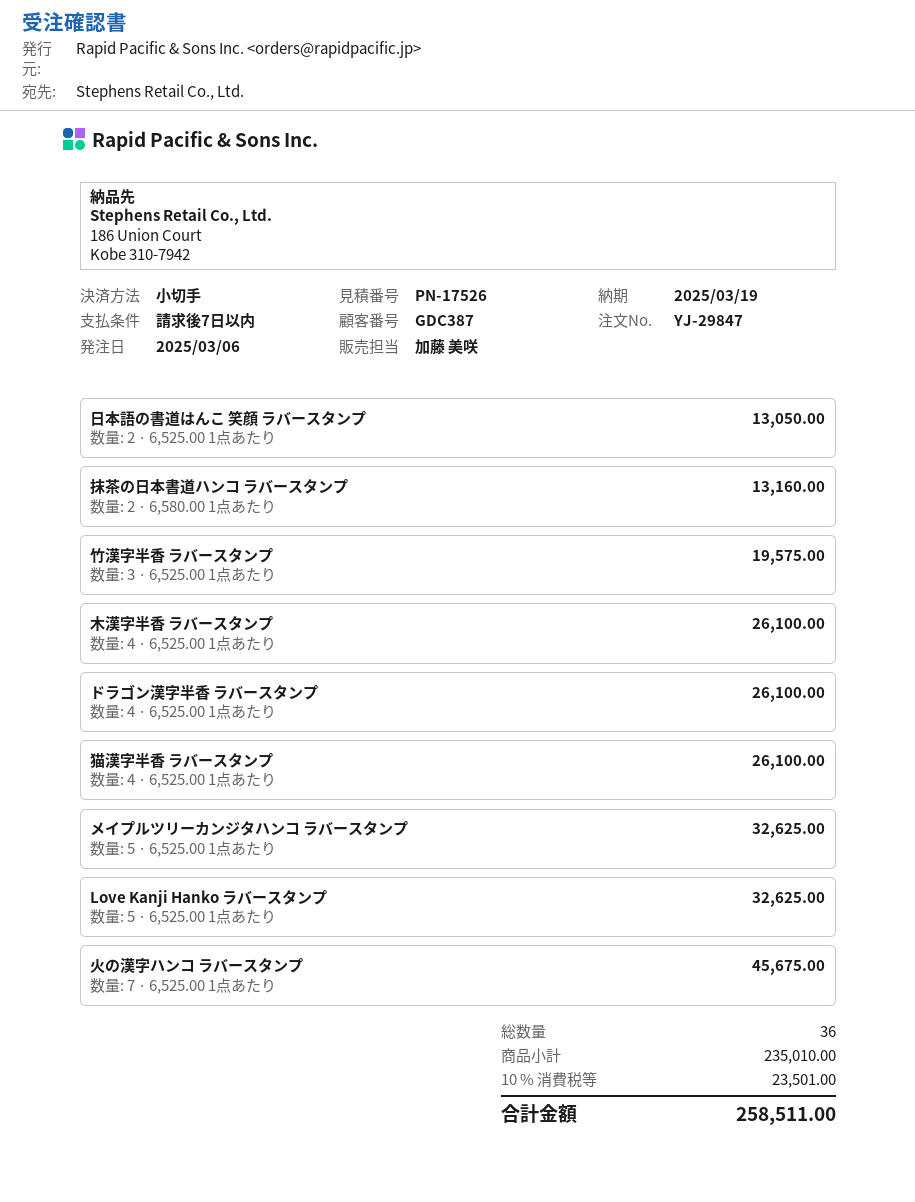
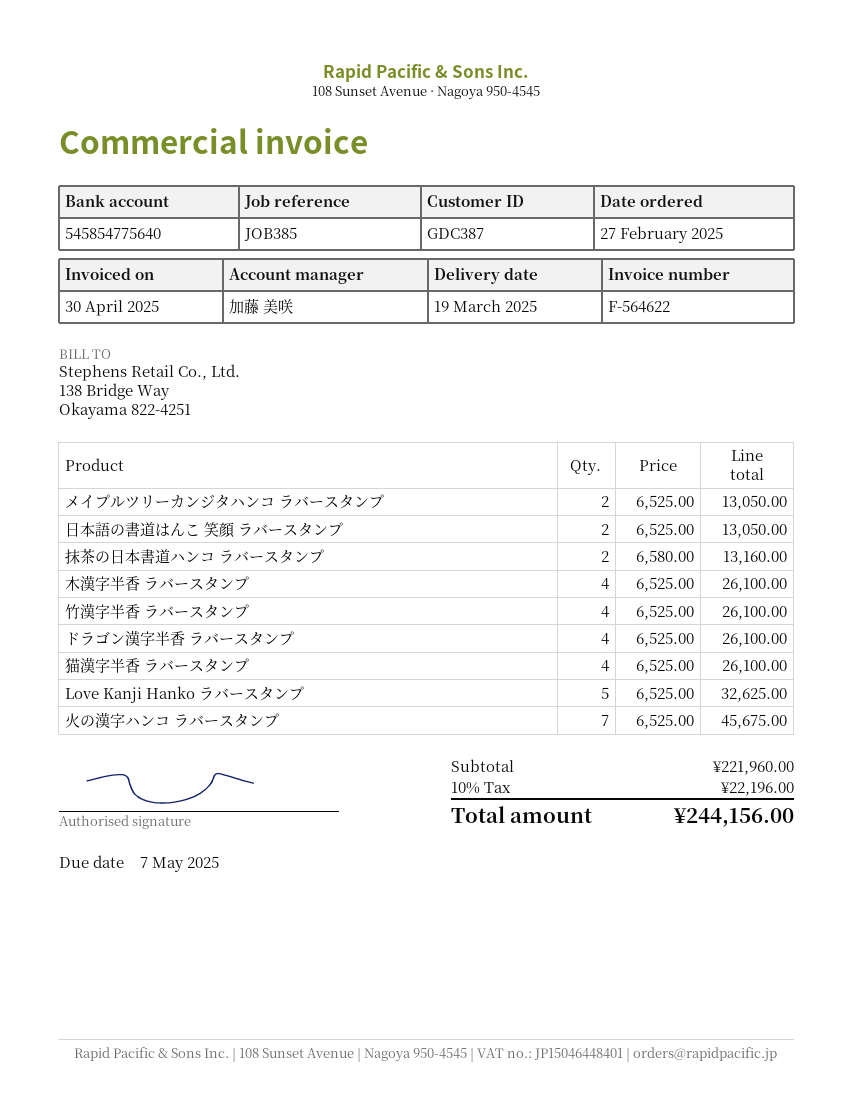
order date: 2025-03-06 -> 2025-02-27
竹漢字半香 ラバースタンプ: 3 x 6525.00 = 19575.00 -> 4 x 6525.00 = 26100.00
メイプルツリーカンジタハンコ ラバースタンプ: 5 x 6525.00 = 32625.00 -> 2 x 6525.00 = 13050.00
subtotal: 235010.00 -> 221960.00
tax: 10% = 23501.00 -> 10% = 22196.00
total: 258511.00 -> 244156.00

